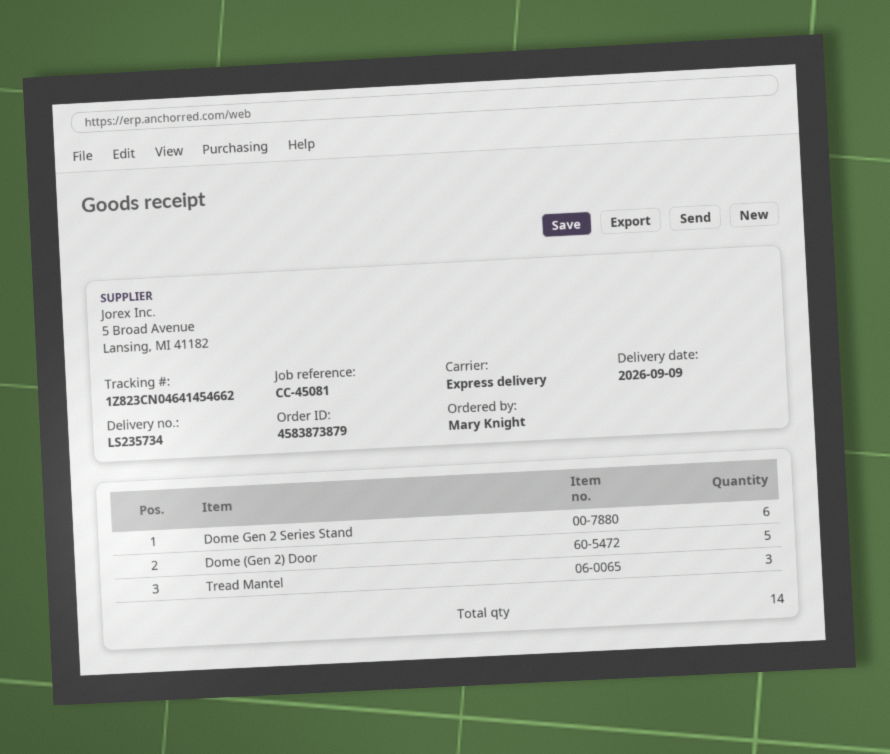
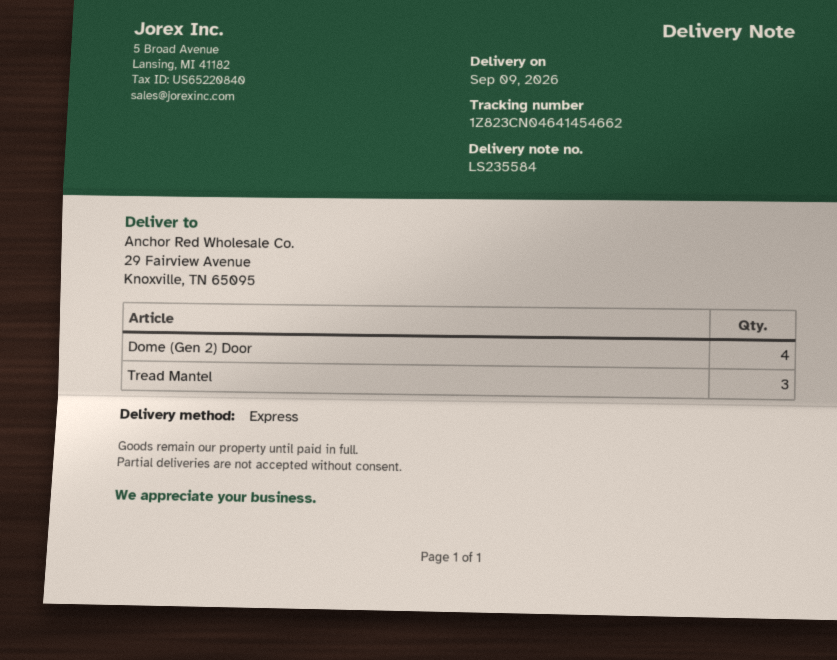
delivery note number: LS235734 -> LS235584
Dome Gen 2 Series Stand: 6 -> none
Dome (Gen 2) Door: 5 -> 4

